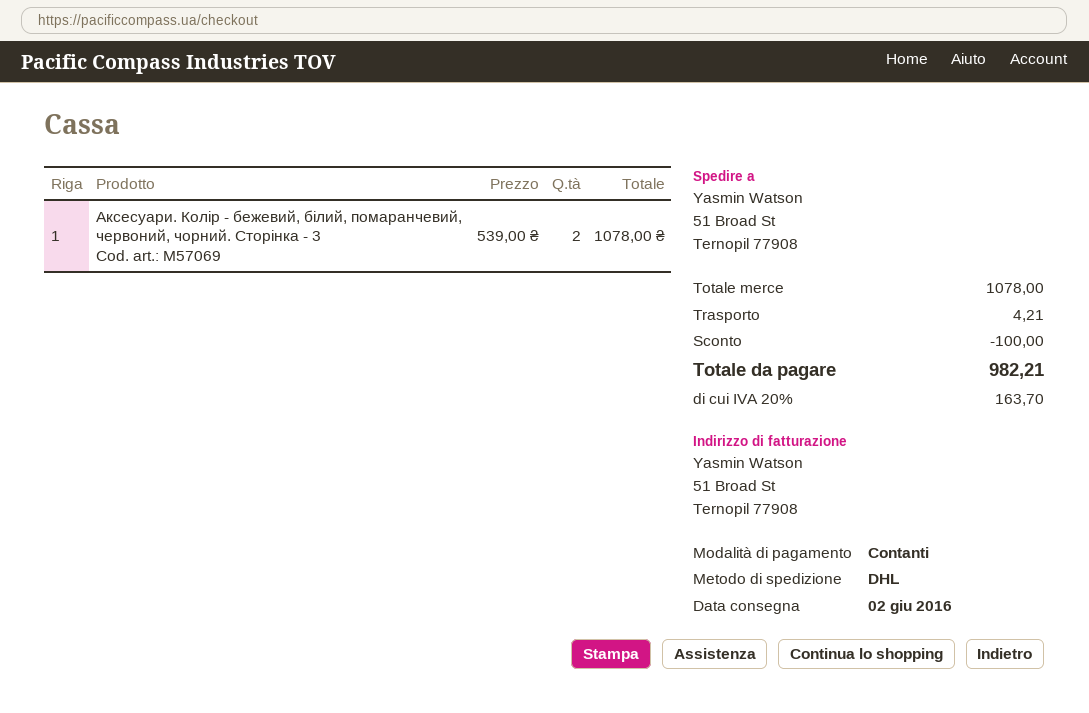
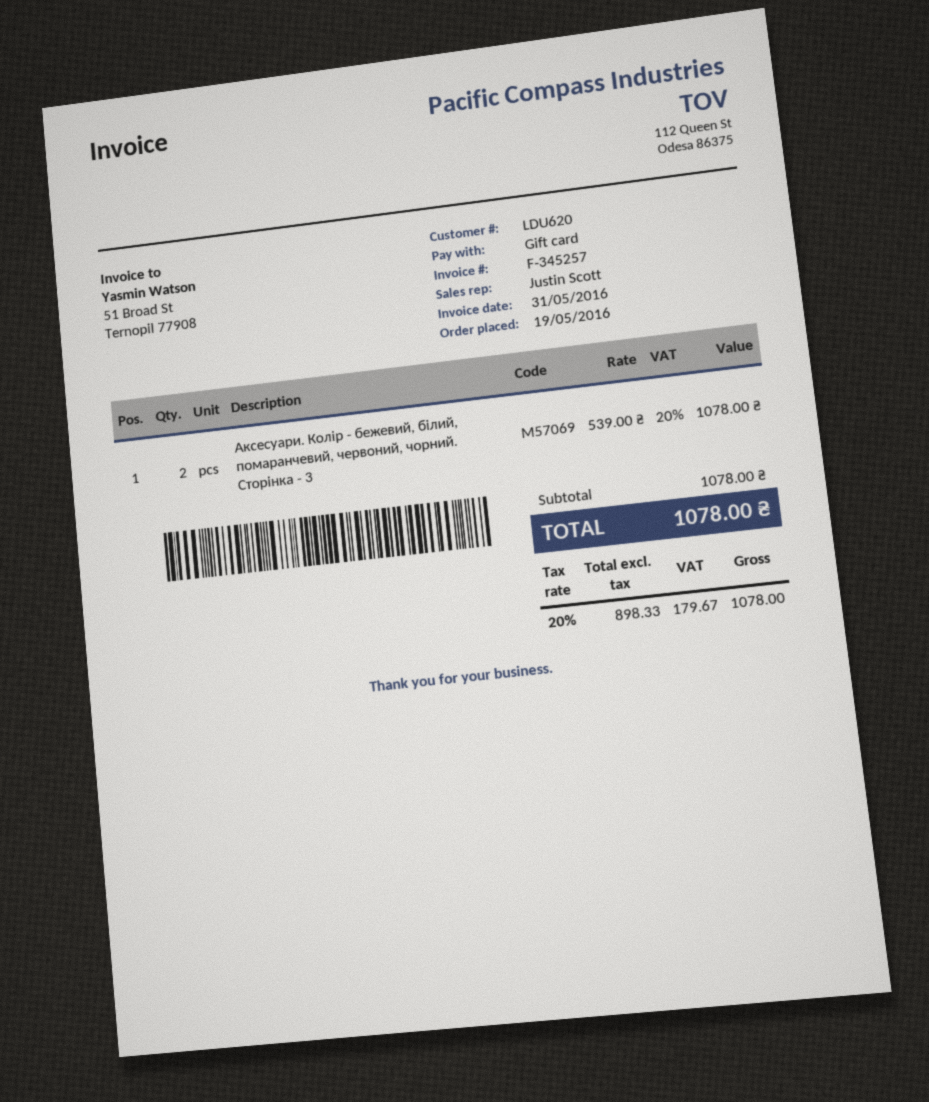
payment method: cash -> gift card
discount: 100.00 -> none
shipping: 4.21 -> none
tax: 20% = 163.70 -> 20% = 179.67
total: 982.21 -> 1078.00

